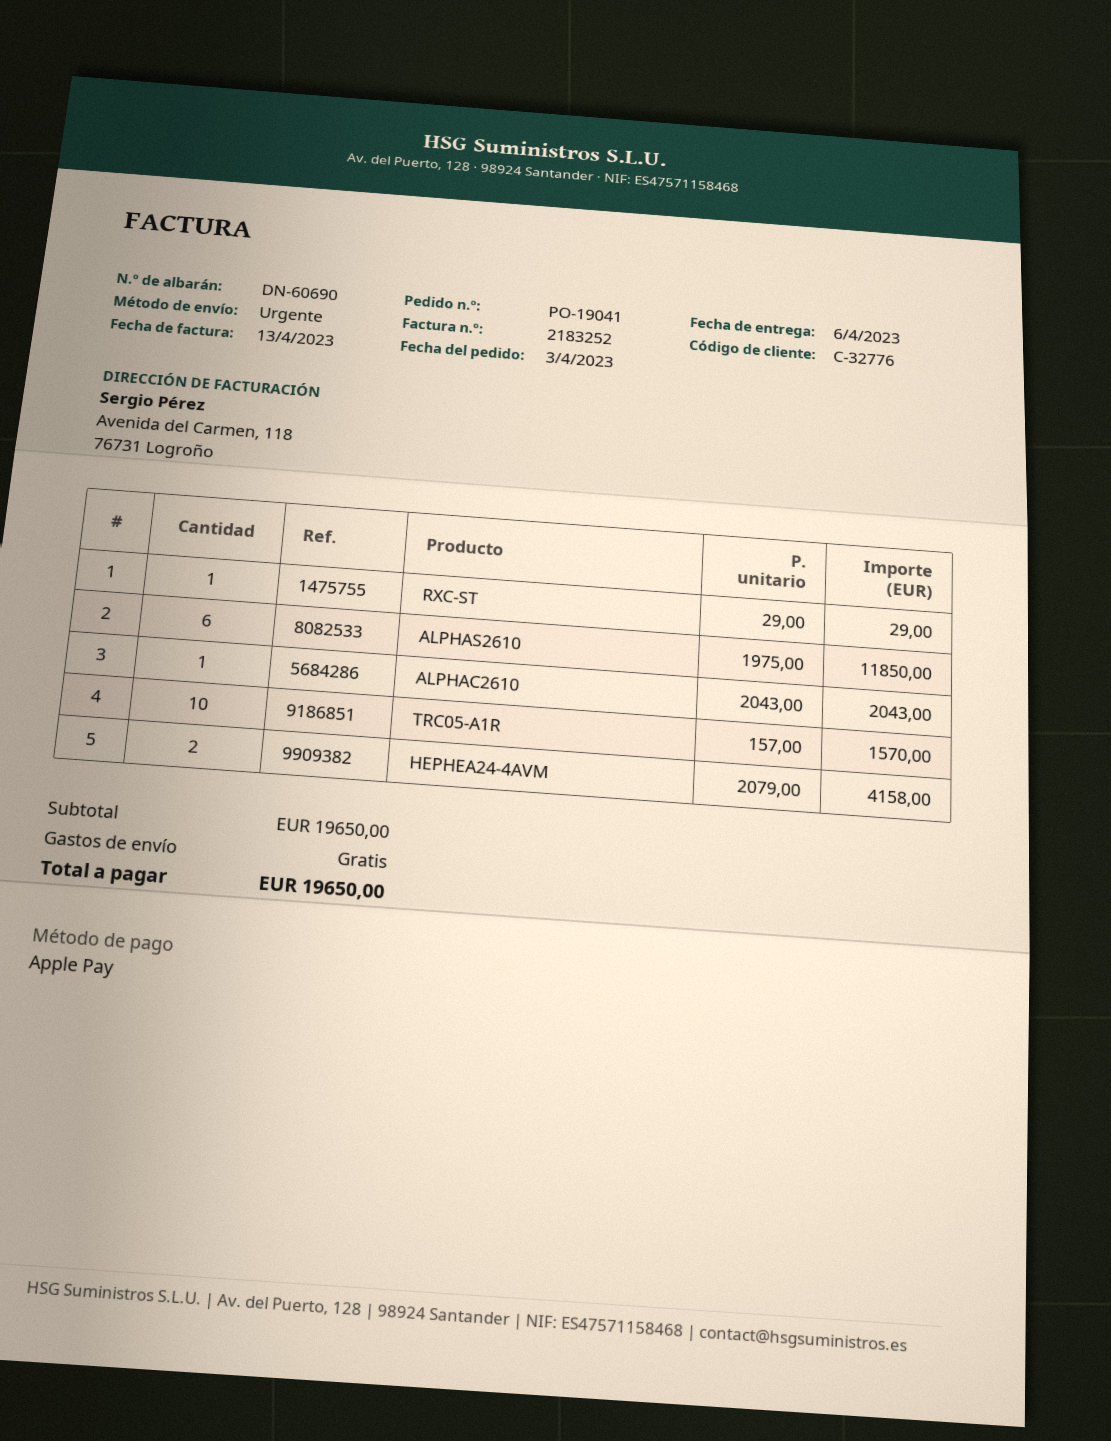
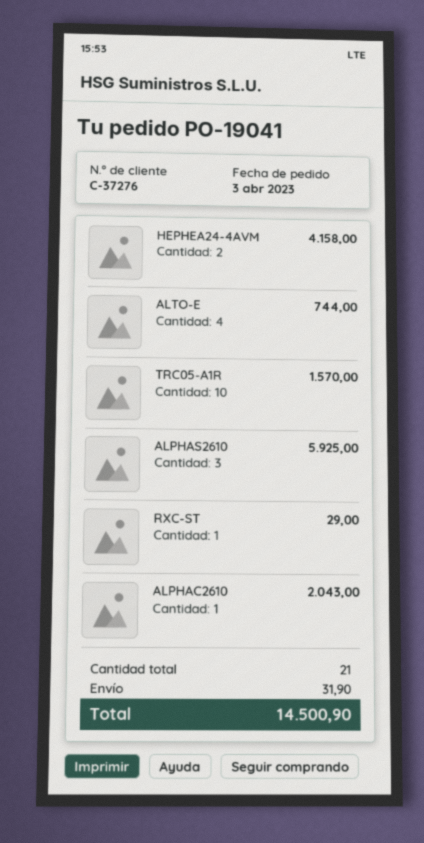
customer number: C-32776 -> C-37276
ALPHAS2610: 6 for 11850.00 -> 3 for 5925.00
ALTO-E: none -> 4 for 744.00
shipping: 0.00 -> 31.90
total: 19650.00 -> 14500.90

